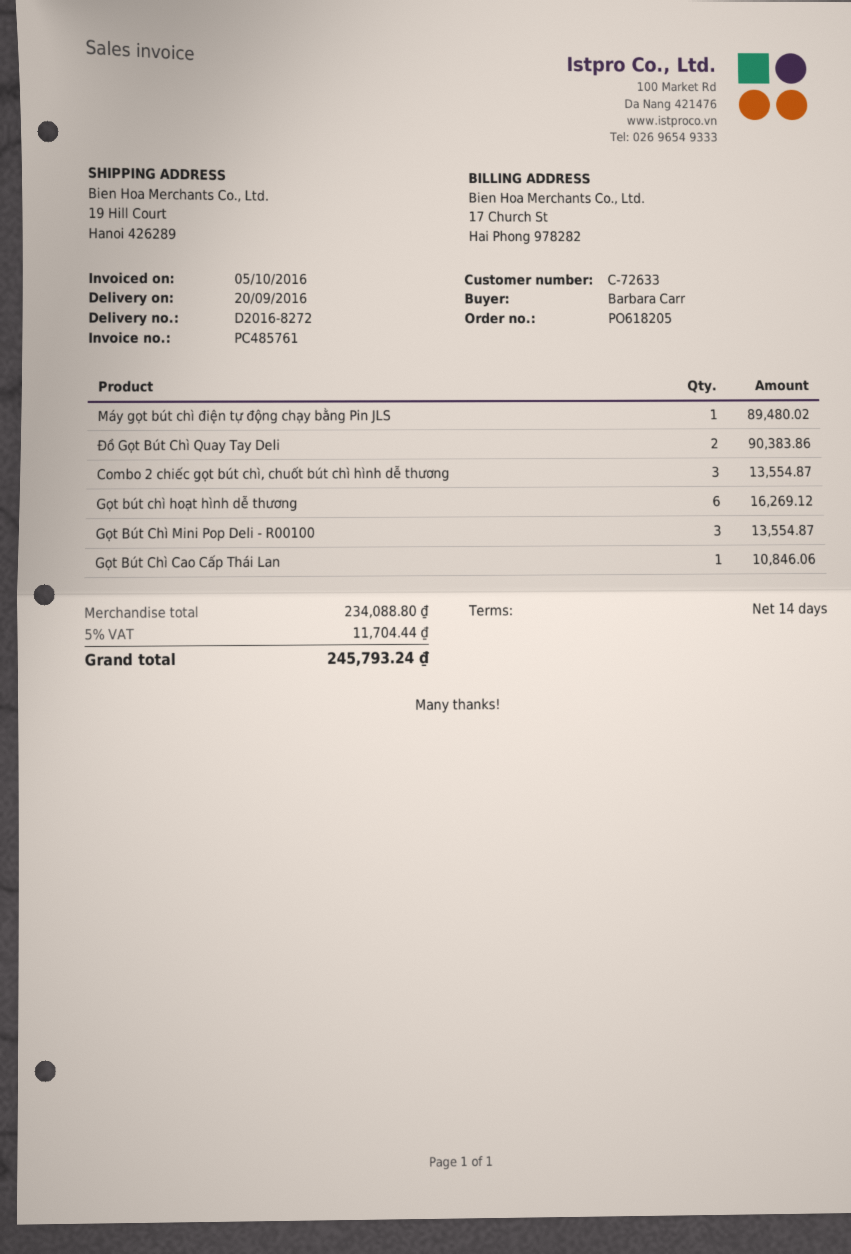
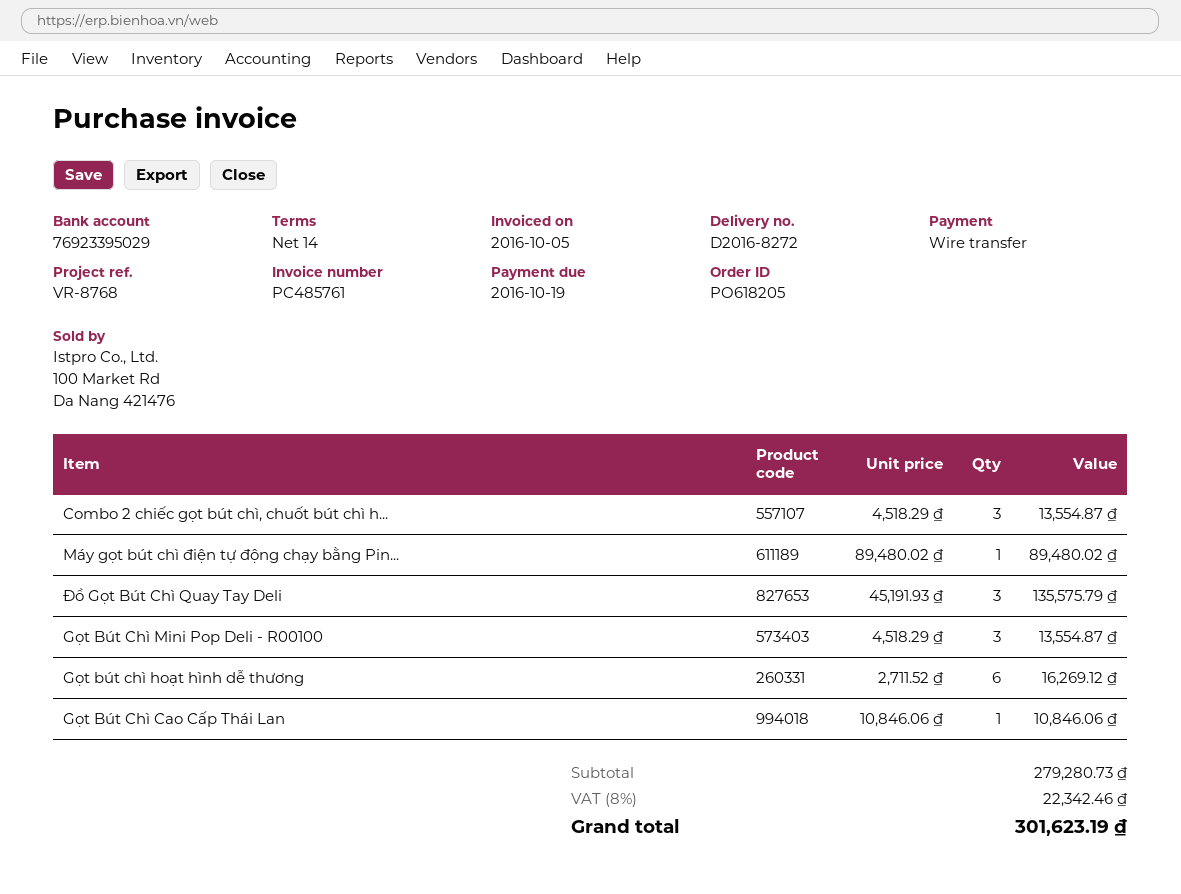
Đồ Gọt Bút Chì Quay Tay Deli: 2 for 90383.86 -> 3 for 135575.79
subtotal: 234088.80 -> 279280.73
tax: 5% = 11704.44 -> 8% = 22342.46
total: 245793.24 -> 301623.19

